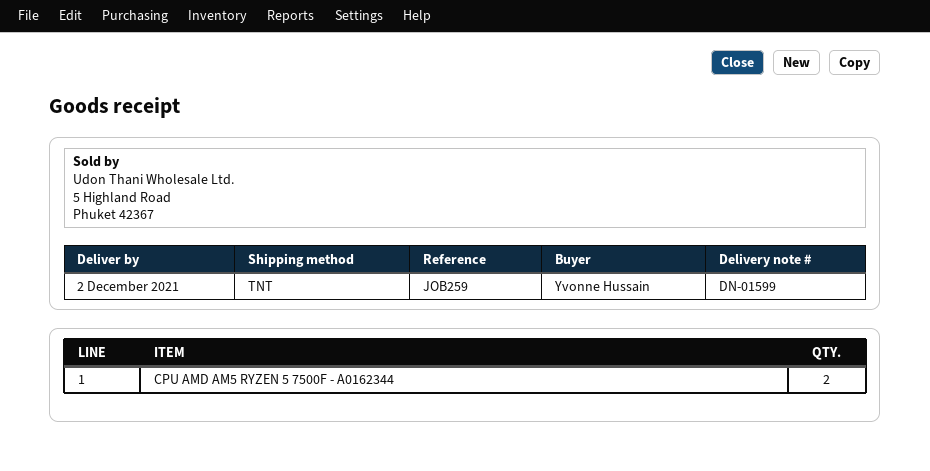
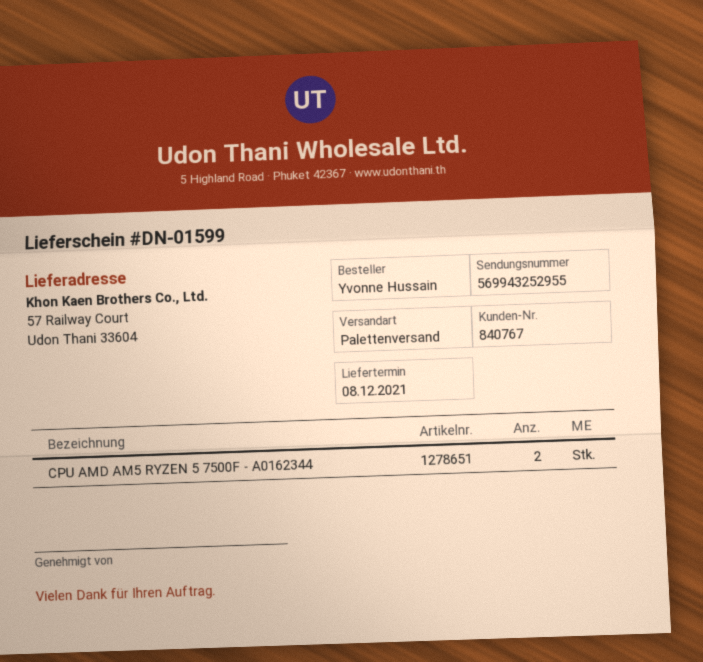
delivery date: 2021-12-02 -> 2021-12-08
shipping method: TNT -> pallet freight

